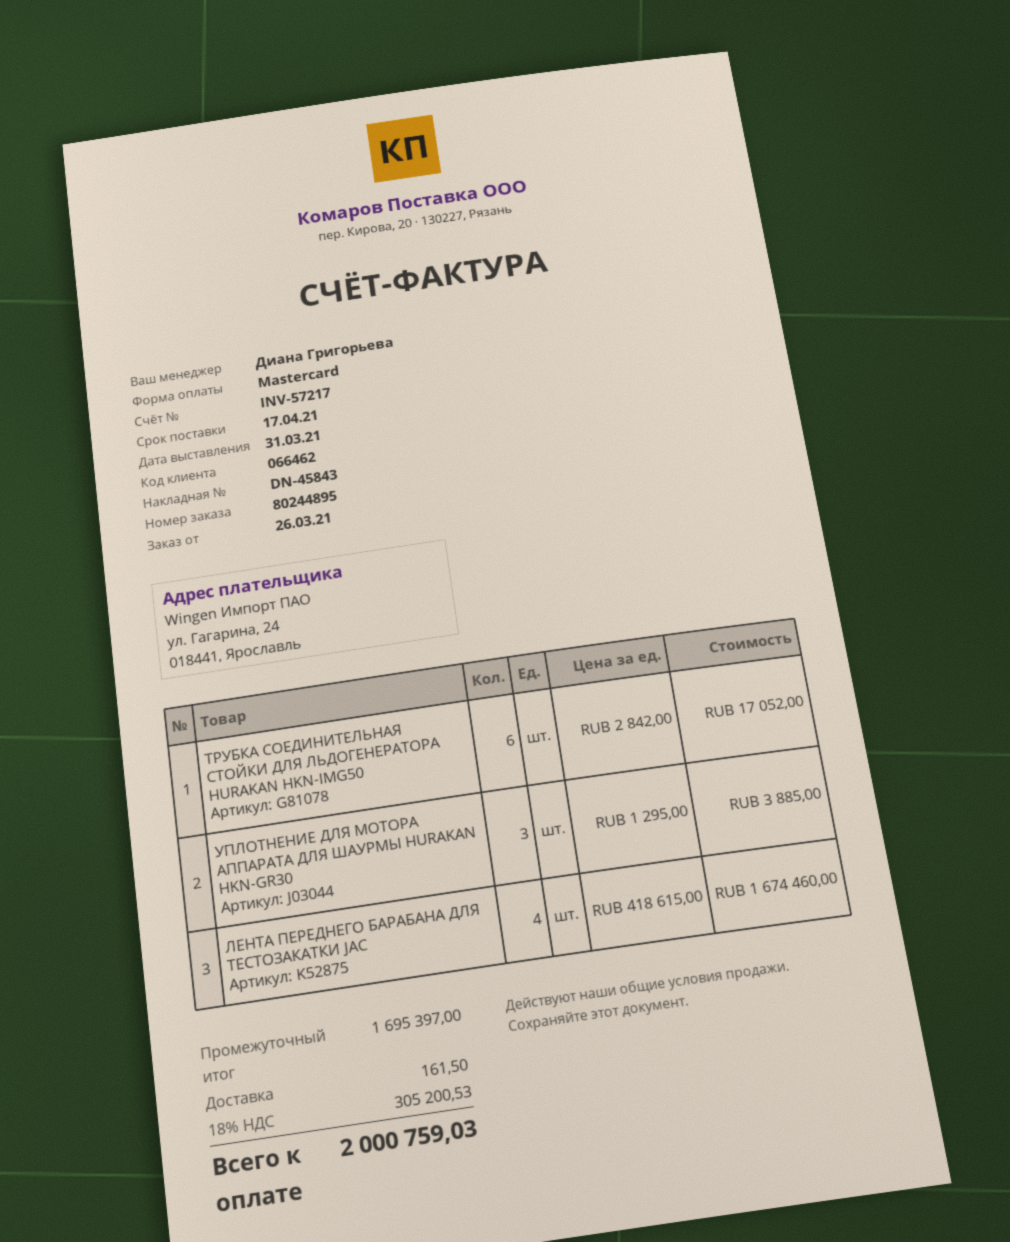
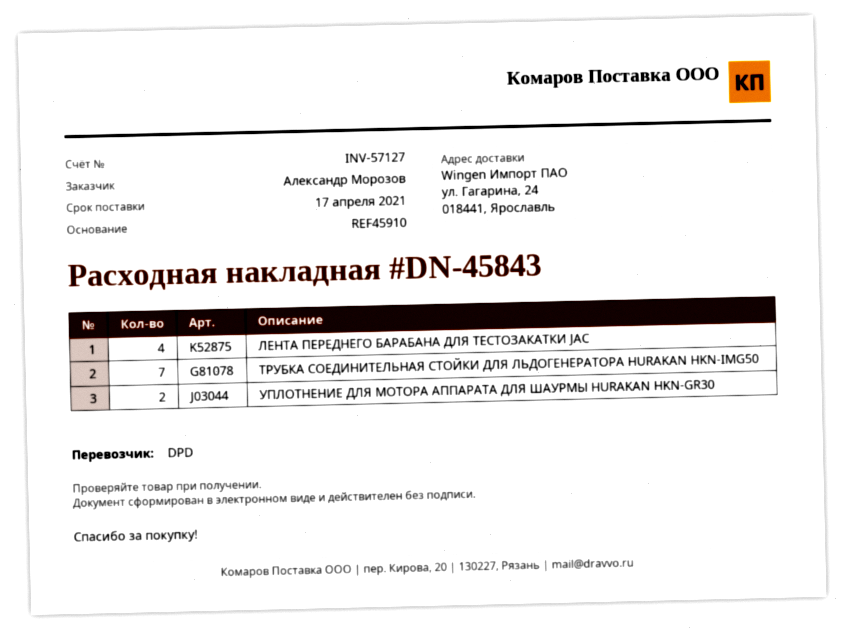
invoice number: INV-57217 -> INV-57127
ТРУБКА СОЕДИНИТЕЛЬНАЯ СТОЙКИ ДЛЯ ЛЬДОГЕНЕРАТОРА HURAKAN HKN-IMG50: 6 -> 7
УПЛОТНЕНИЕ ДЛЯ МОТОРА АППАРАТА ДЛЯ ШАУРМЫ HURAKAN HKN-GR30: 3 -> 2

